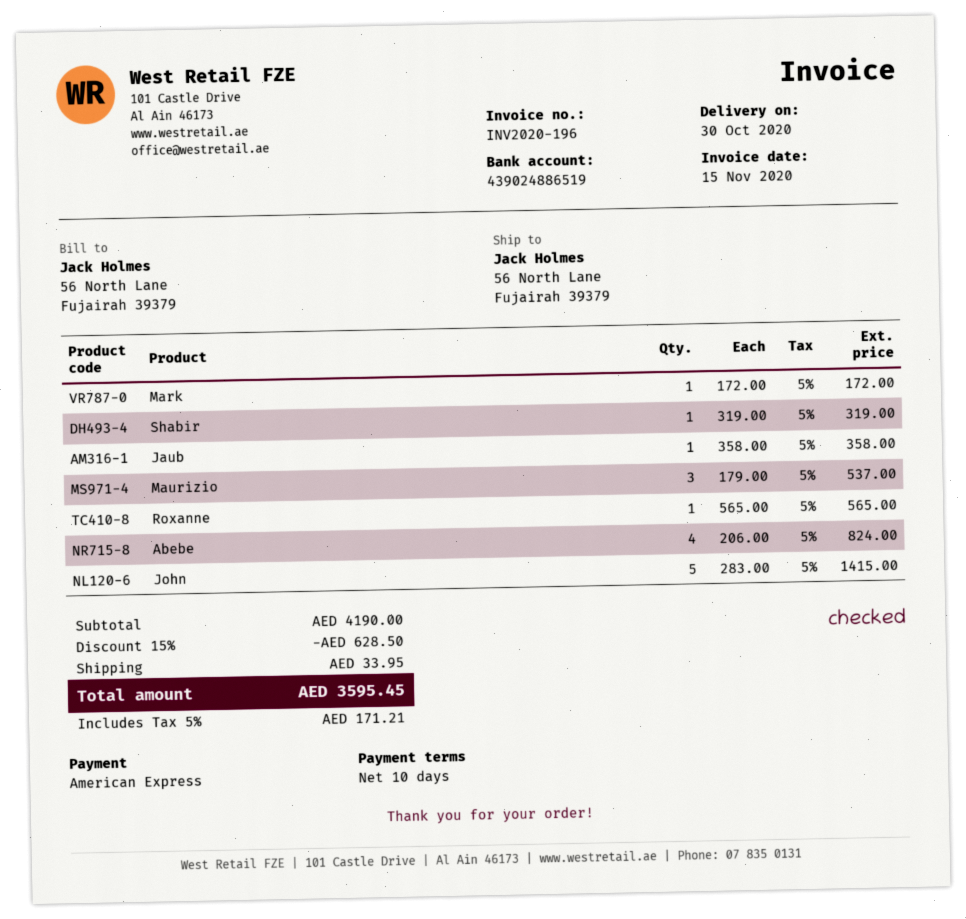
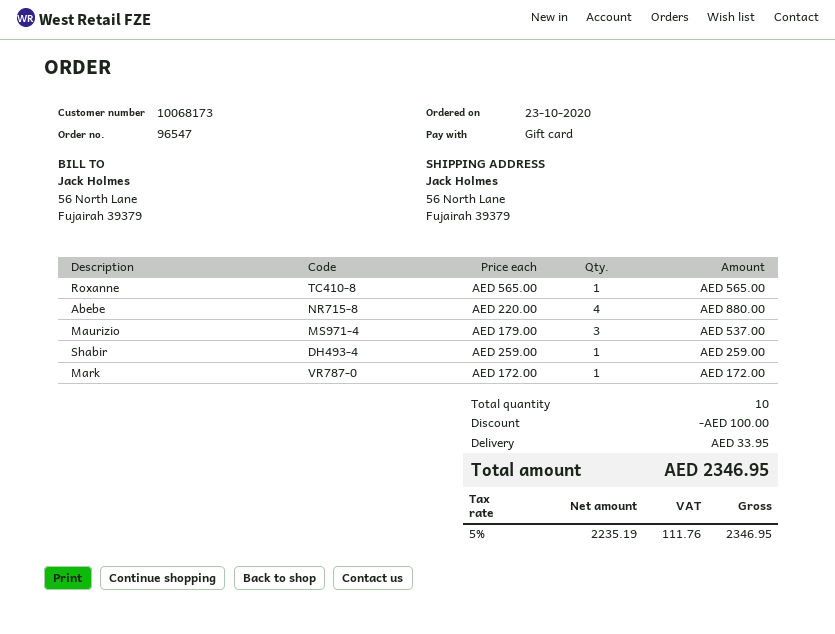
payment method: American Express -> gift card
Shabir: 1 x 319.00 = 319.00 -> 1 x 259.00 = 259.00
Jaub: 1 x 358.00 = 358.00 -> none
Abebe: 4 x 206.00 = 824.00 -> 4 x 220.00 = 880.00
John: 5 x 283.00 = 1415.00 -> none
discount: 628.50 -> 100.00
tax: 5% = 171.21 -> 5% = 111.76
total: 3595.45 -> 2346.95

